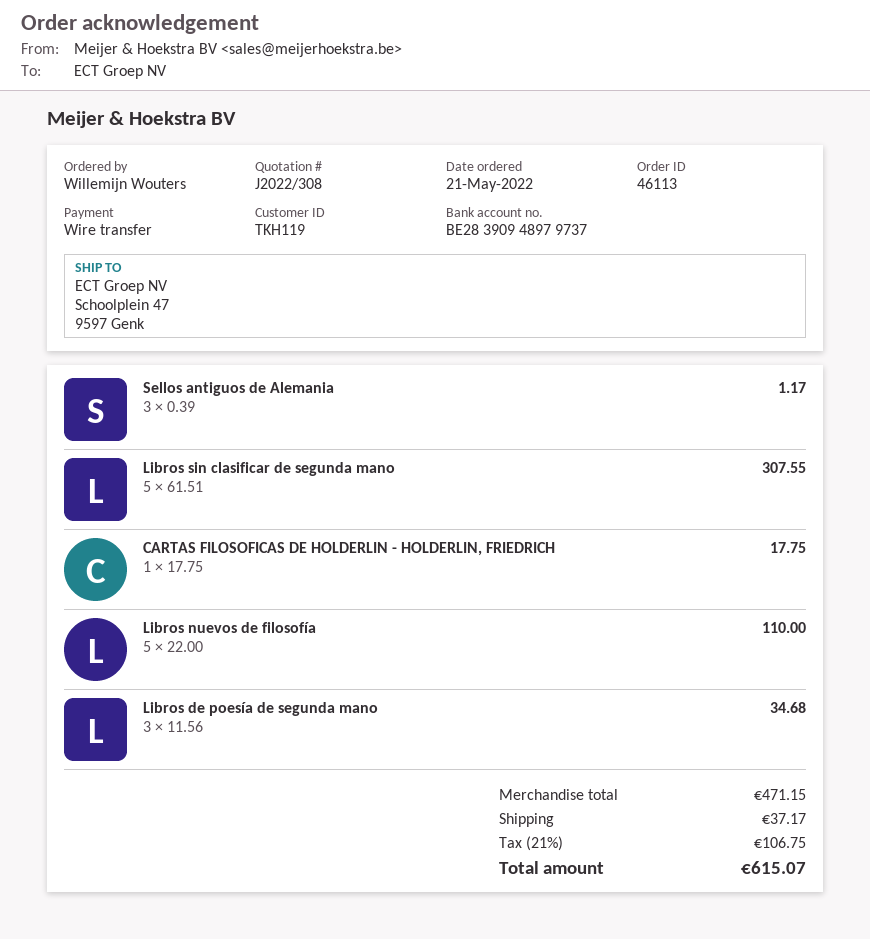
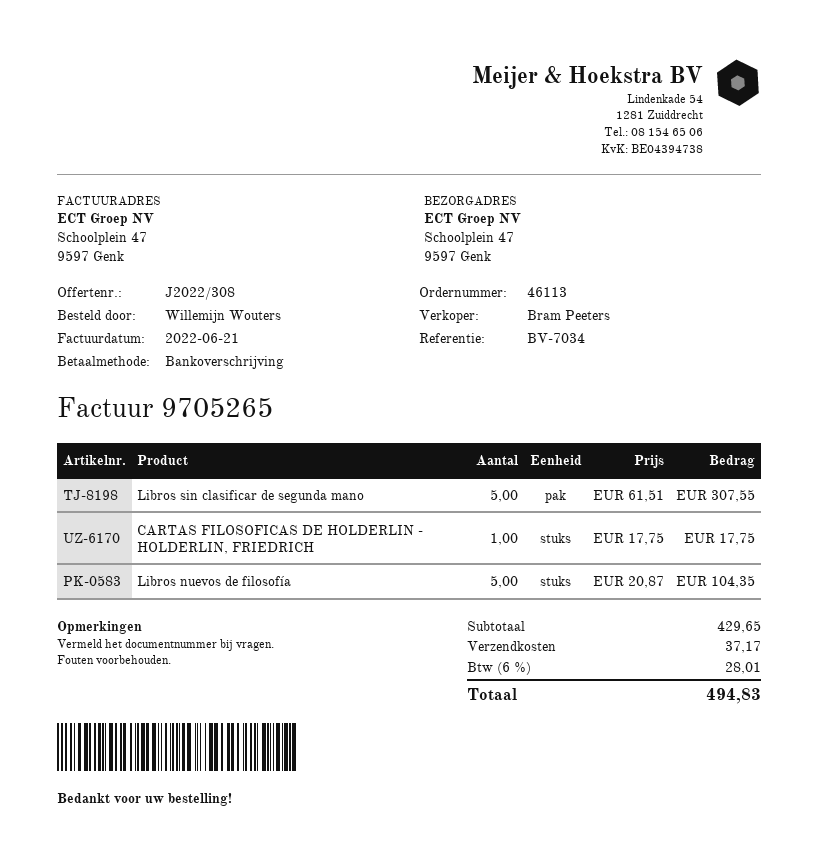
Sellos antiguos de Alemania: 3 x 0.39 = 1.17 -> none
Libros nuevos de filosofía: 5 x 22.00 = 110.00 -> 5 x 20.87 = 104.35
Libros de poesía de segunda mano: 3 x 11.56 = 34.68 -> none
subtotal: 471.15 -> 429.65
tax: 21% = 106.75 -> 6% = 28.01
total: 615.07 -> 494.83

